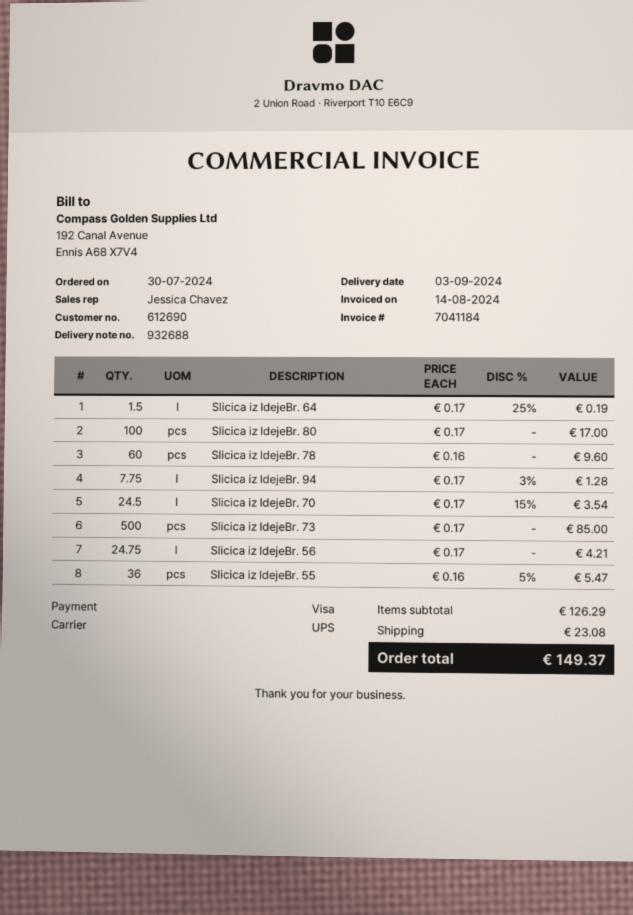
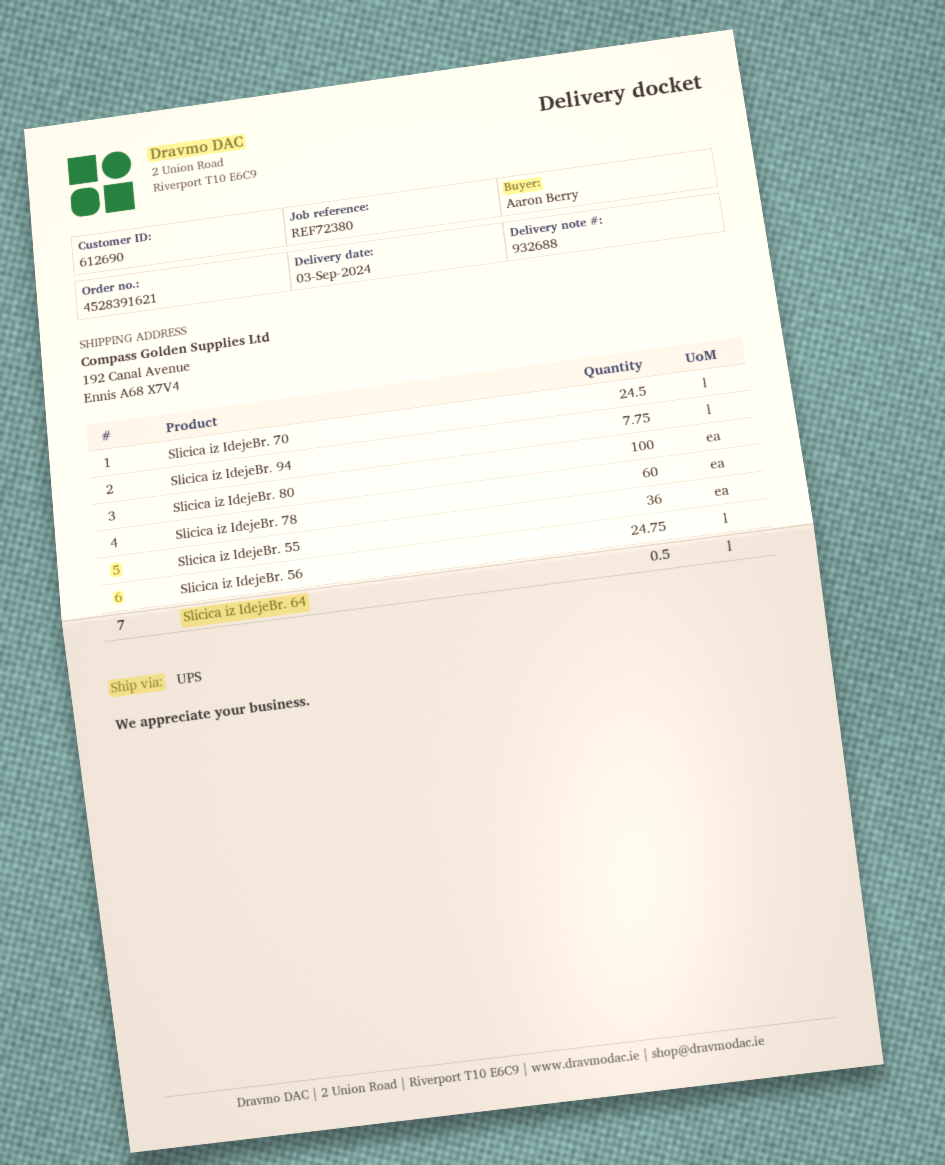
Slicica iz IdejeBr. 64: 1.5 -> 0.5
Slicica iz IdejeBr. 73: 500 -> none

